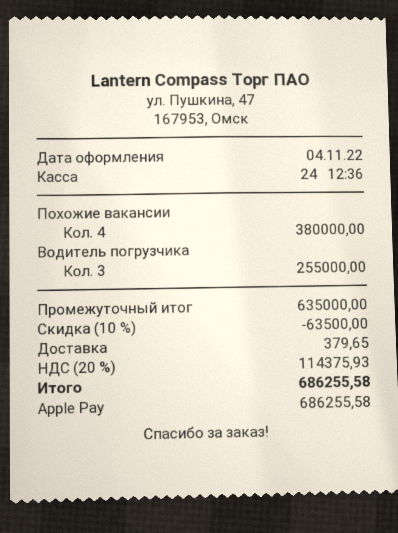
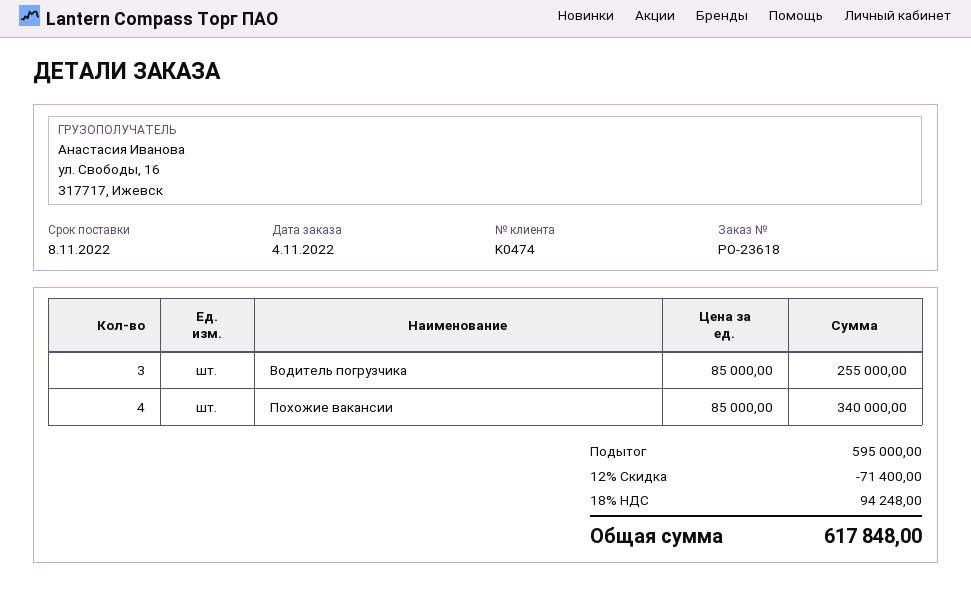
Похожие вакансии: 4 for 380000.00 -> 4 for 340000.00
subtotal: 635000.00 -> 595000.00
discount: 10% = 63500.00 -> 12% = 71400.00
shipping: 379.65 -> none
tax: 20% = 114375.93 -> 18% = 94248.00
total: 686255.58 -> 617848.00

